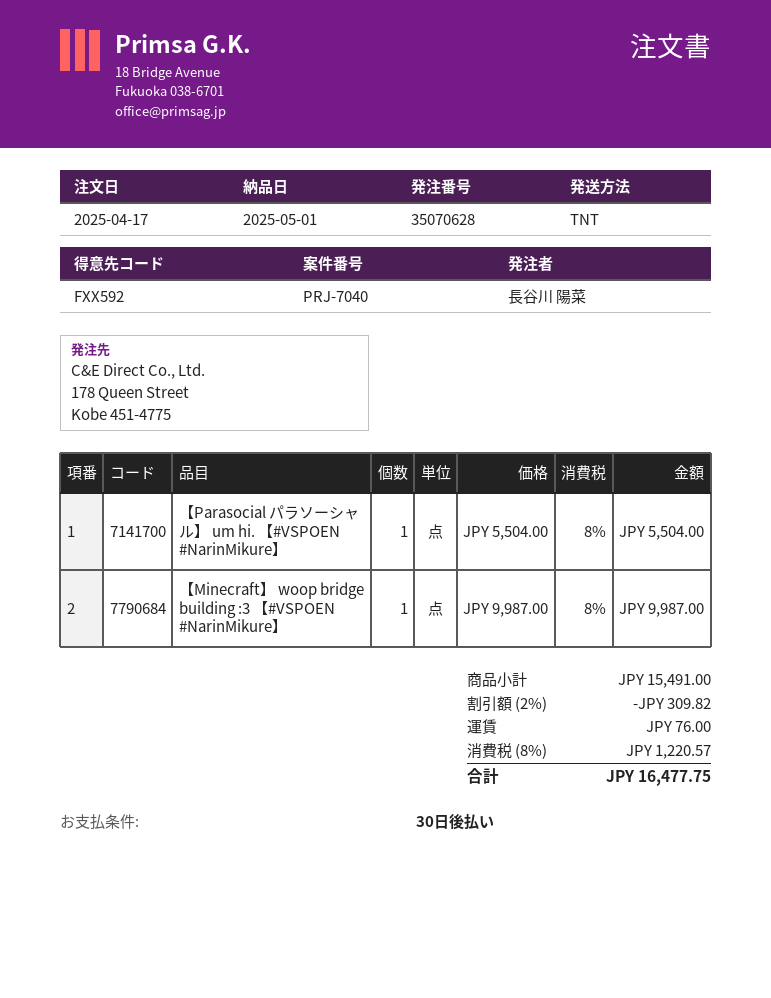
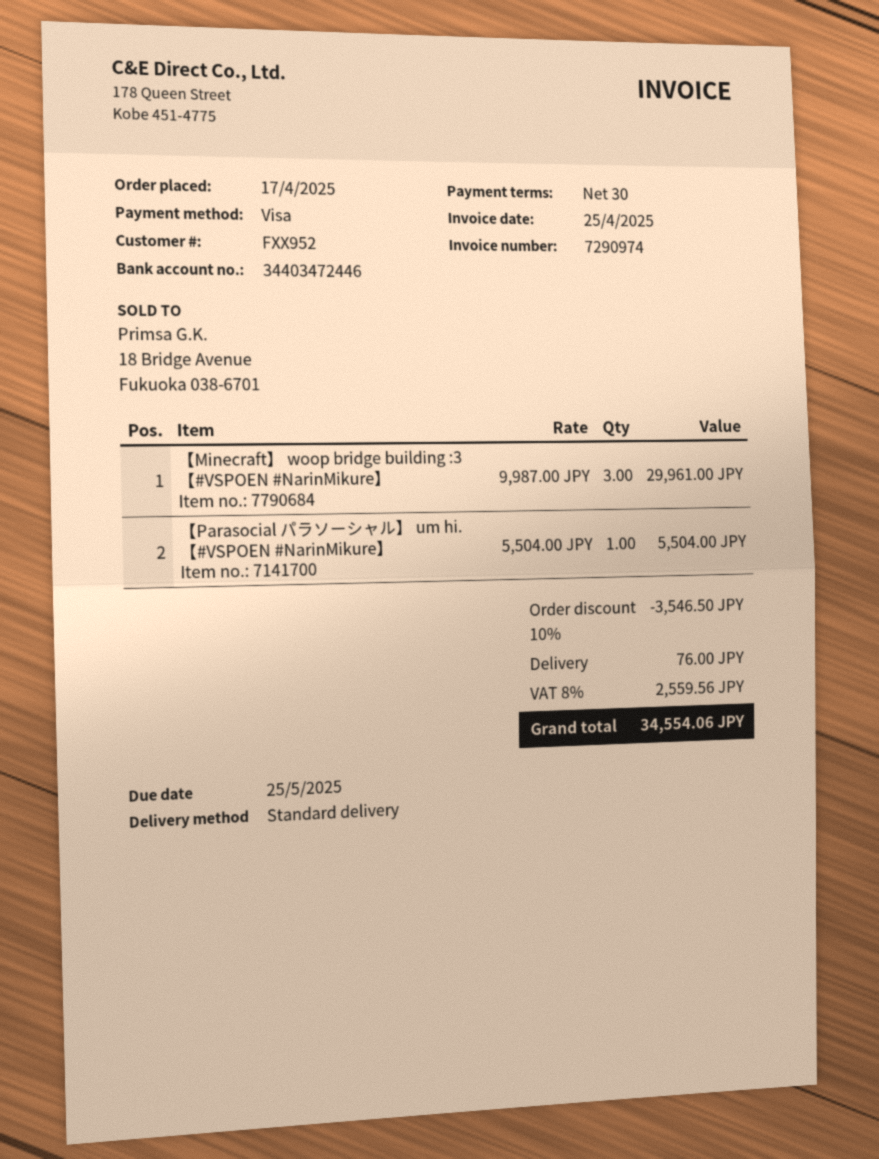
customer number: FXX592 -> FXX952
shipping method: TNT -> standard
【Minecraft】 woop bridge building :3 【#VSPOEN #NarinMikure】: 1 x 9987.00 = 9987.00 -> 3 x 9987.00 = 29961.00
discount: 2% = 309.82 -> 10% = 3546.50
tax: 8% = 1220.57 -> 8% = 2559.56
total: 16477.75 -> 34554.06

